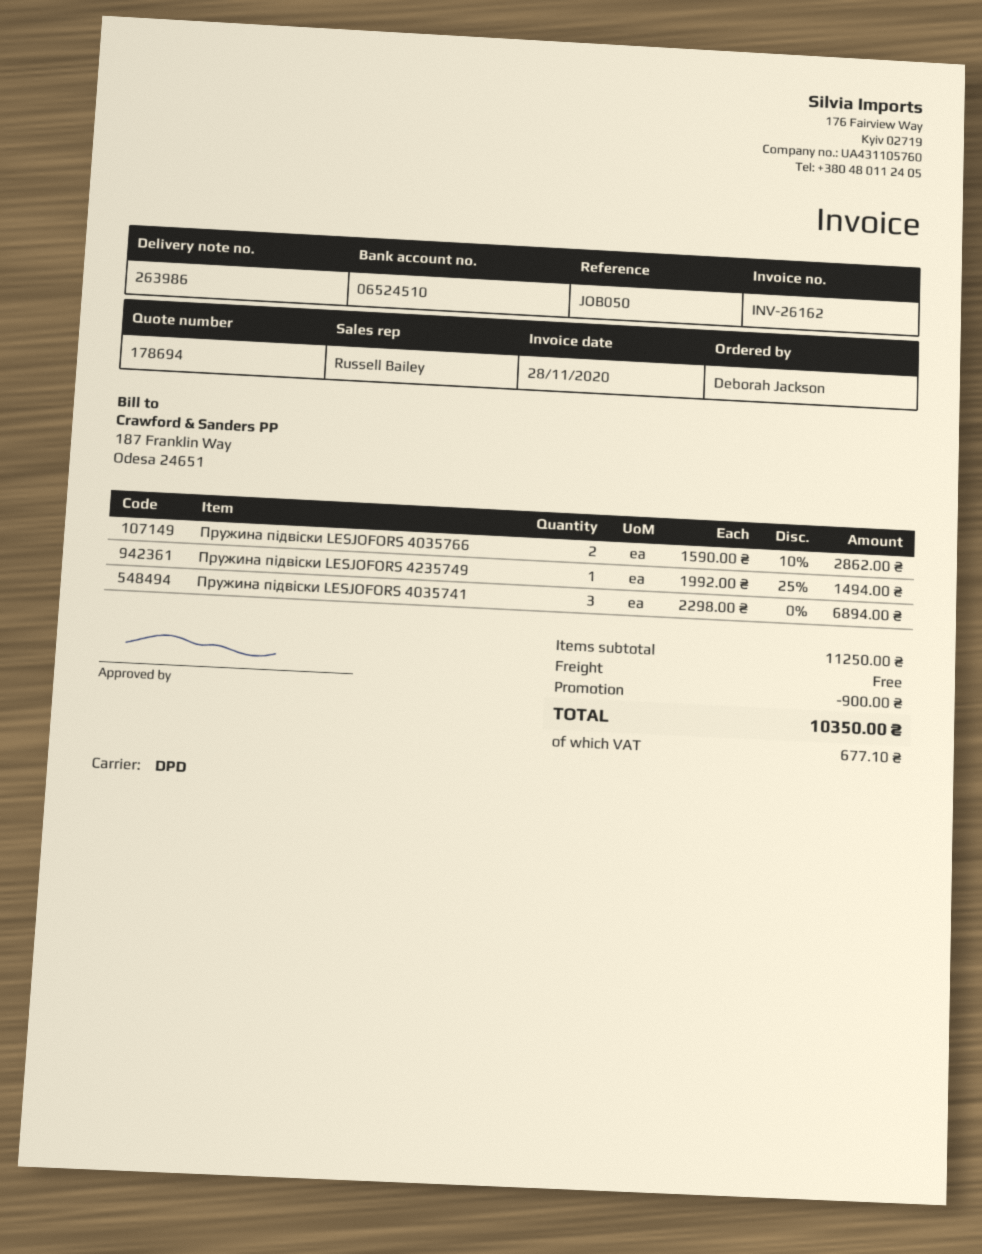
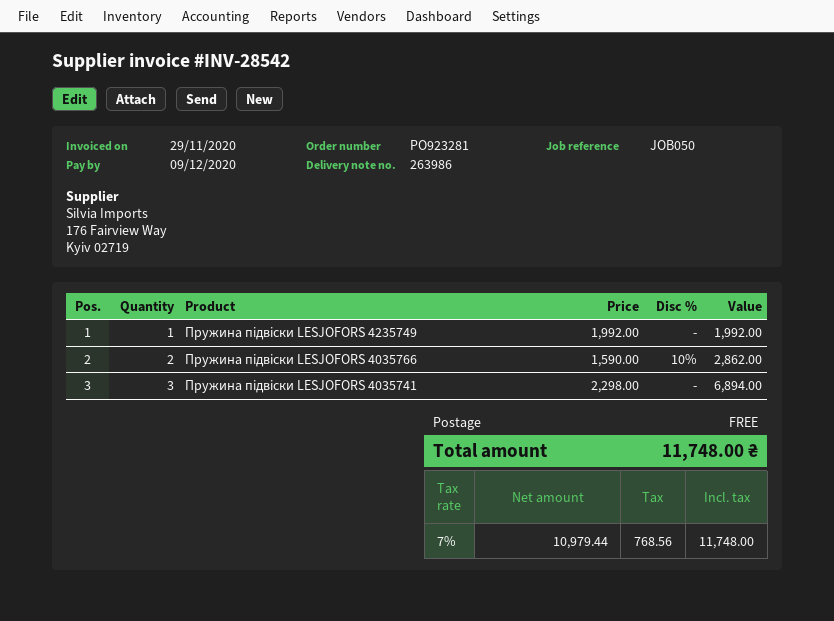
invoice number: INV-26162 -> INV-28542
invoice date: 2020-11-28 -> 2020-11-29
Пружина підвіски LESJOFORS 4235749: 1 x 1992.00 - 25% = 1494.00 -> 1 x 1992.00 = 1992.00
discount: 900.00 -> none
tax: 677.10 -> 768.56
total: 10350.00 -> 11748.00

